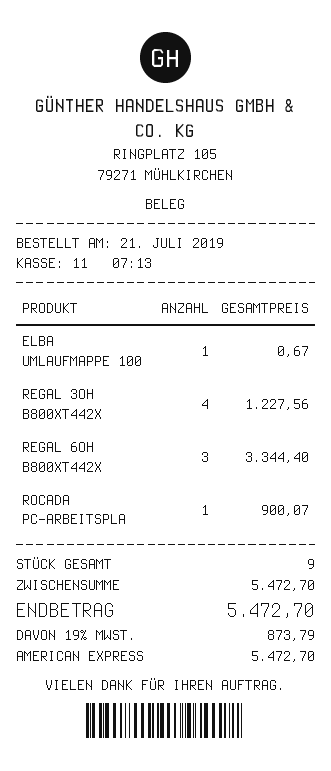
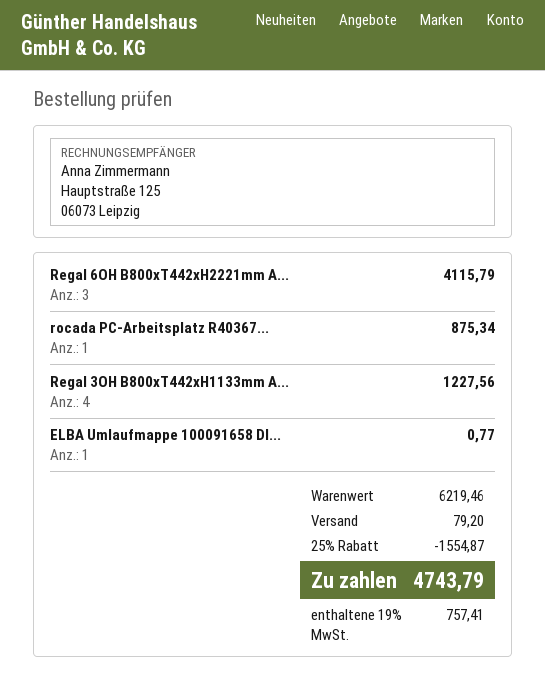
ELBA UMLAUFMAPPE 100: 1 for 0.67 -> 1 for 0.77
REGAL 6OH B800XT442X: 3 for 3344.40 -> 3 for 4115.79
ROCADA PC-ARBEITSPLA: 1 for 900.07 -> 1 for 875.34
subtotal: 5472.70 -> 6219.46
discount: none -> 25% = 1554.87
shipping: none -> 79.20
tax: 19% = 873.79 -> 19% = 757.41
total: 5472.70 -> 4743.79

